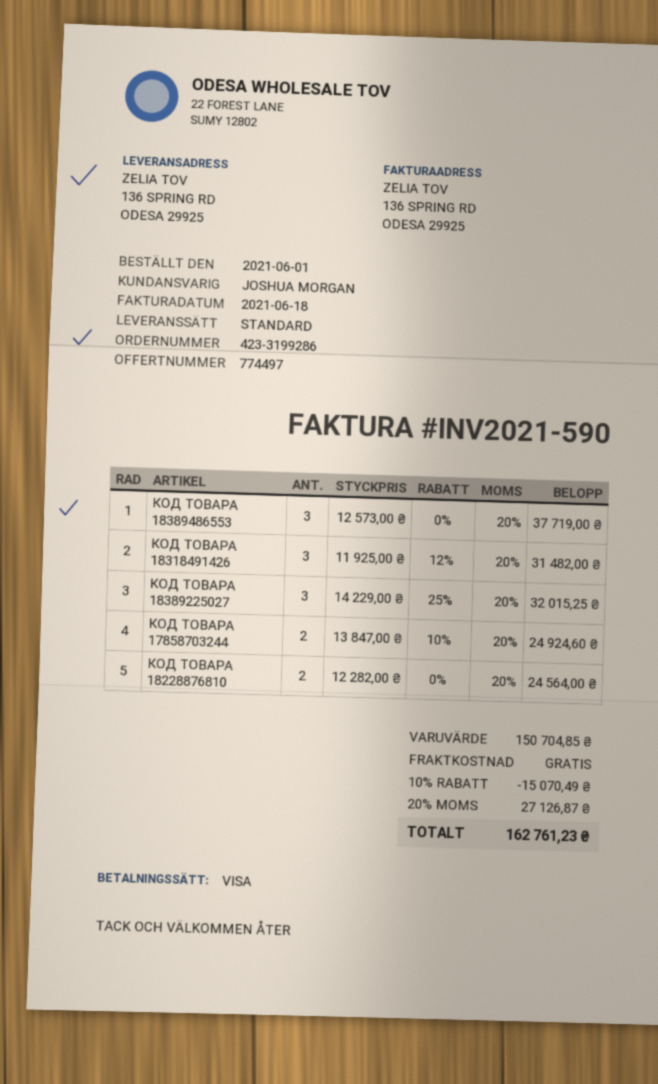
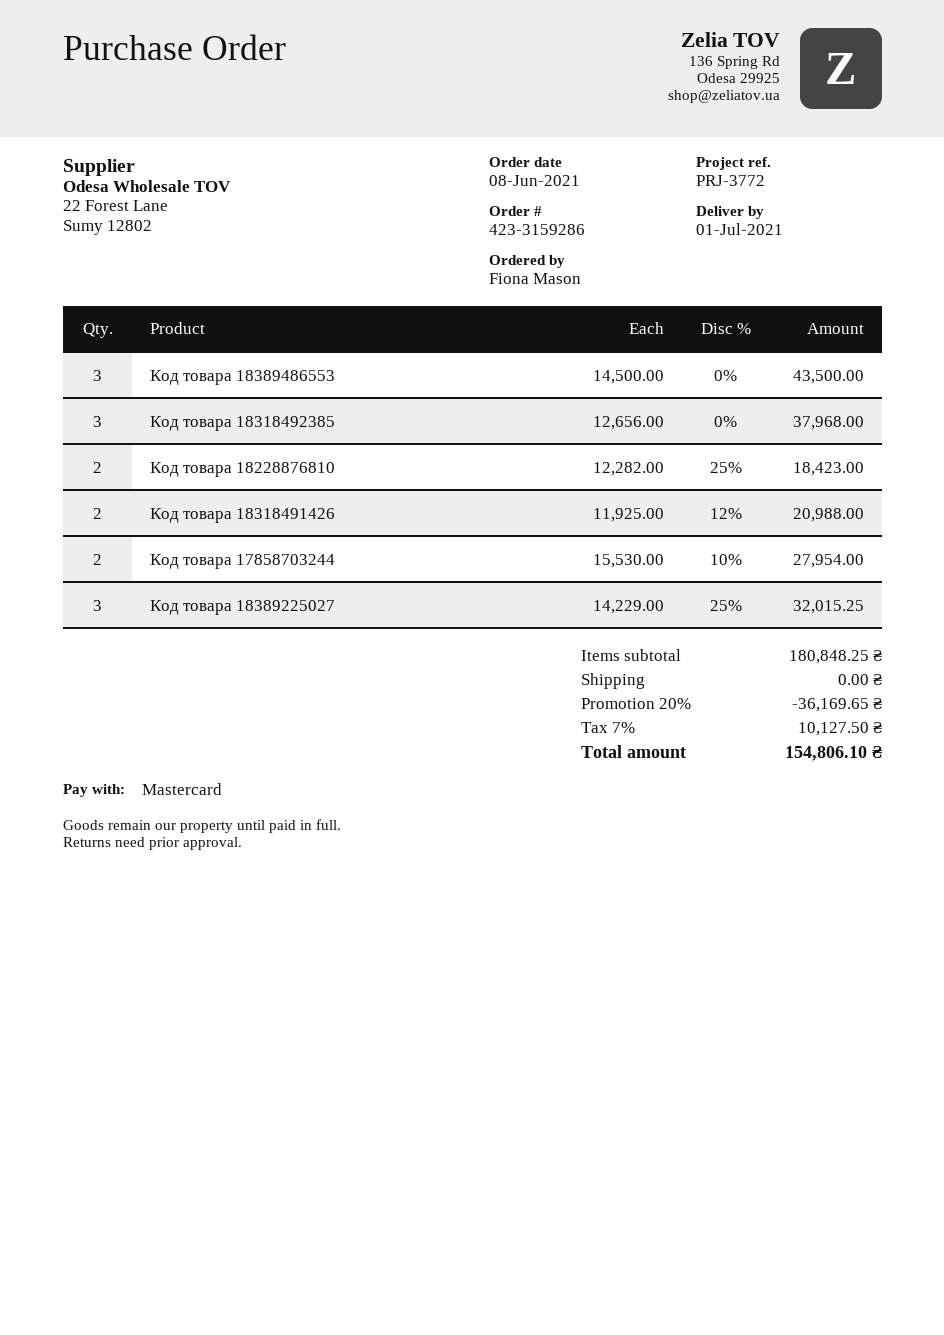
order number: 423-3199286 -> 423-3159286
order date: 2021-06-01 -> 2021-06-08
payment method: Visa -> Mastercard
КОД ТОВАРА 18389486553: 3 x 12573.00 = 37719.00 -> 3 x 14500.00 = 43500.00
КОД ТОВАРА 18318491426: 3 x 11925.00 - 12% = 31482.00 -> 2 x 11925.00 - 12% = 20988.00
КОД ТОВАРА 17858703244: 2 x 13847.00 - 10% = 24924.60 -> 2 x 15530.00 - 10% = 27954.00
КОД ТОВАРА 18228876810: 2 x 12282.00 = 24564.00 -> 2 x 12282.00 - 25% = 18423.00
Код товара 18318492385: none -> 3 x 12656.00 = 37968.00
subtotal: 150704.85 -> 180848.25
discount: 10% = 15070.49 -> 20% = 36169.65
tax: 20% = 27126.87 -> 7% = 10127.50
total: 162761.23 -> 154806.10

